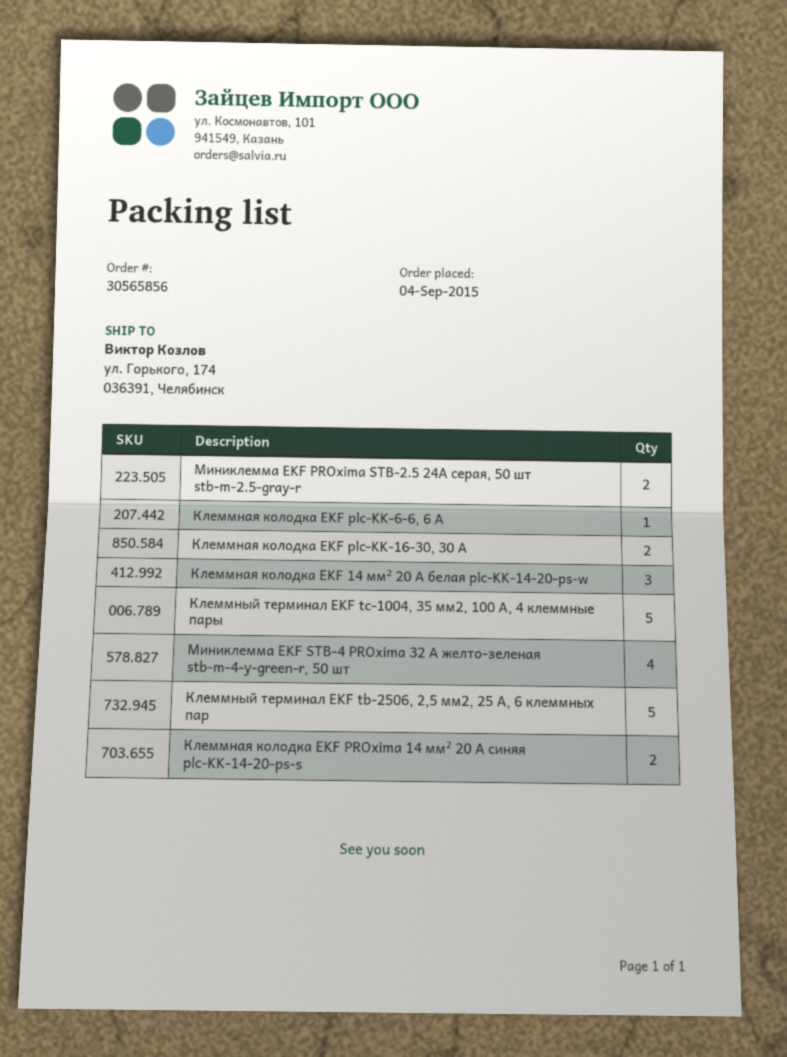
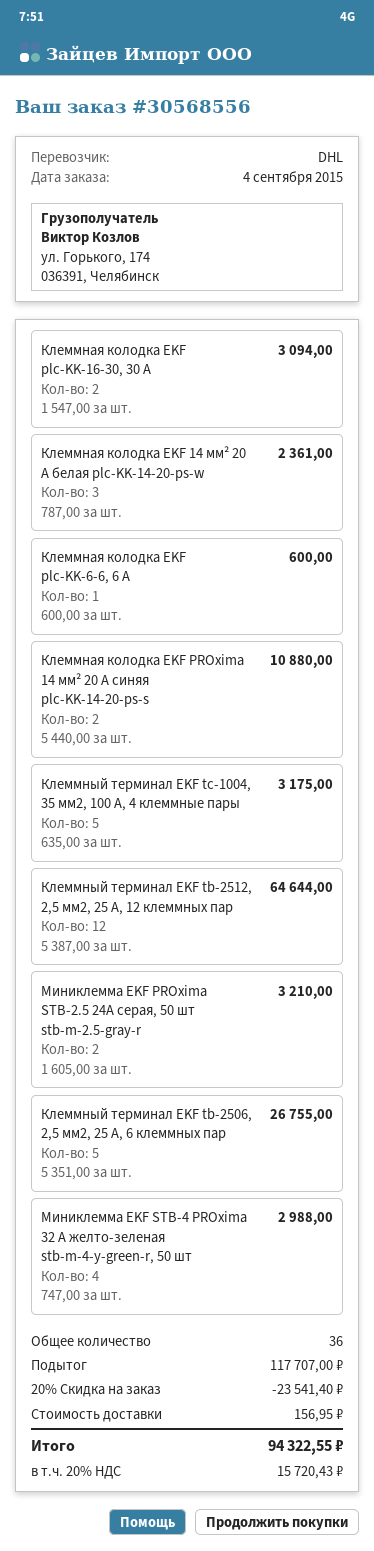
order number: 30565856 -> 30568556
Клеммный терминал EKF tb-2512, 2,5 мм2, 25 А, 12 клеммных пар: none -> 12

